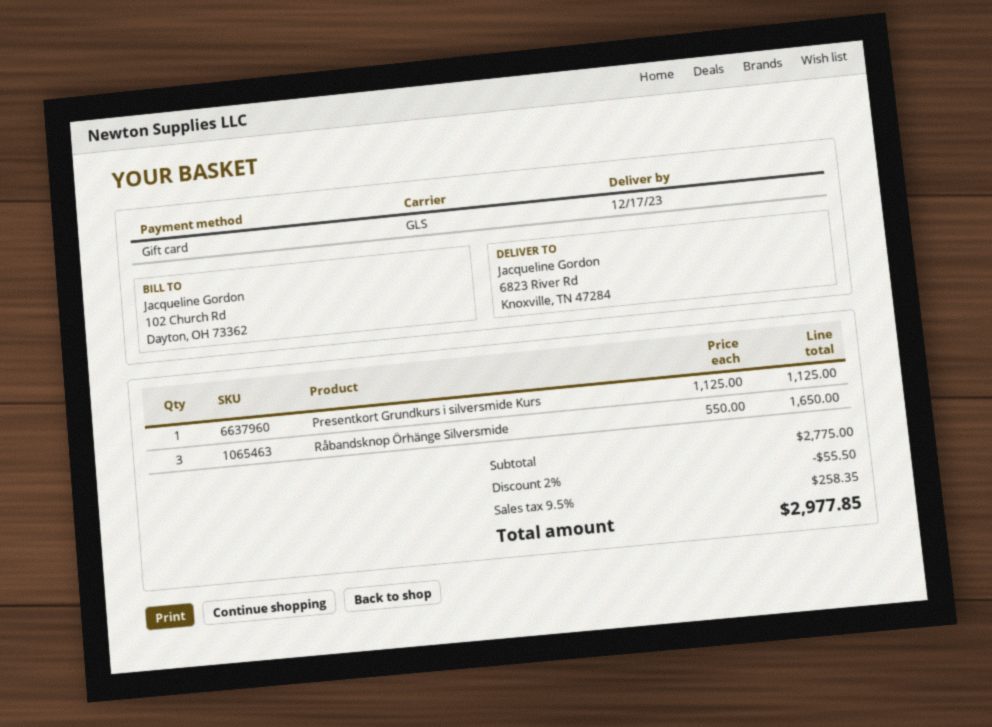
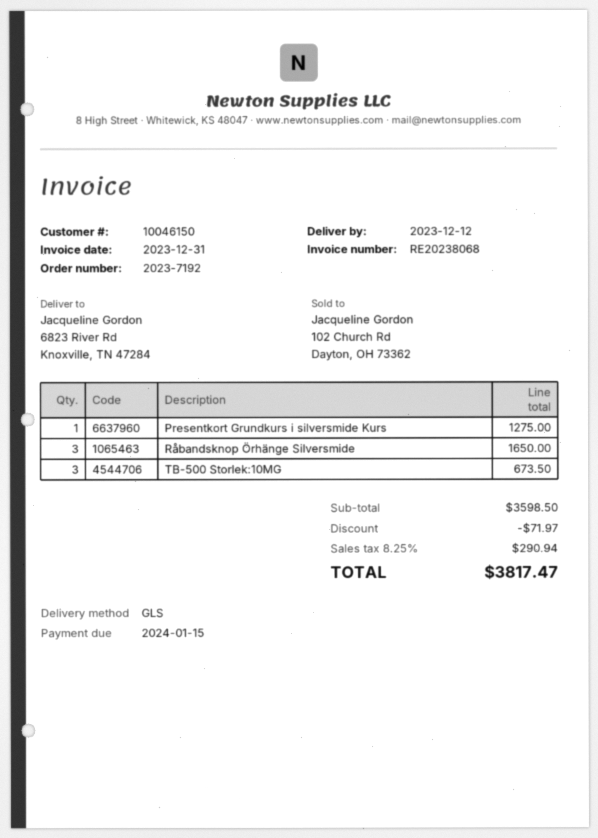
delivery date: 2023-12-17 -> 2023-12-12
Presentkort Grundkurs i silversmide Kurs: 1 for 1125.00 -> 1 for 1275.00
TB-500 Storlek:10MG: none -> 3 for 673.50
subtotal: 2775.00 -> 3598.50
discount: 55.50 -> 71.97
tax: 9.5% = 258.35 -> 8.25% = 290.94
total: 2977.85 -> 3817.47

